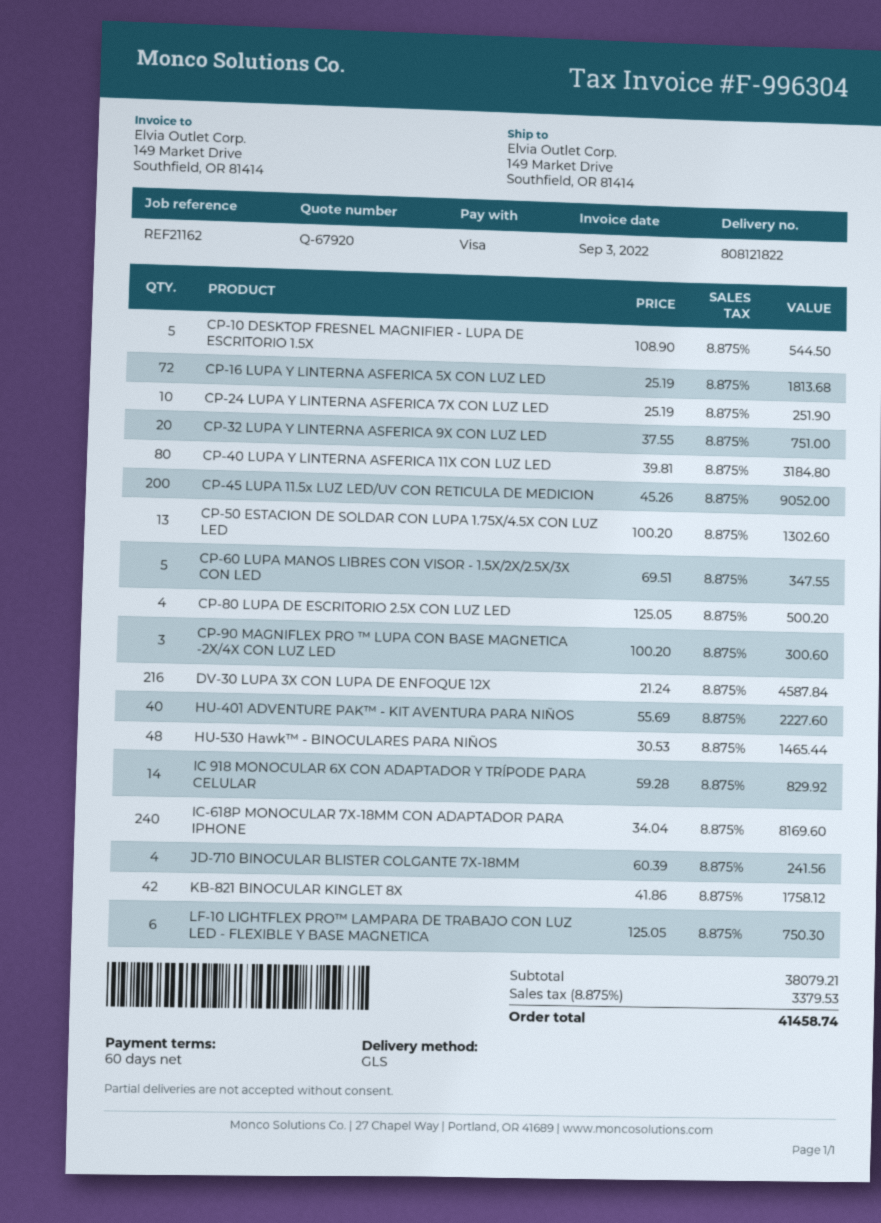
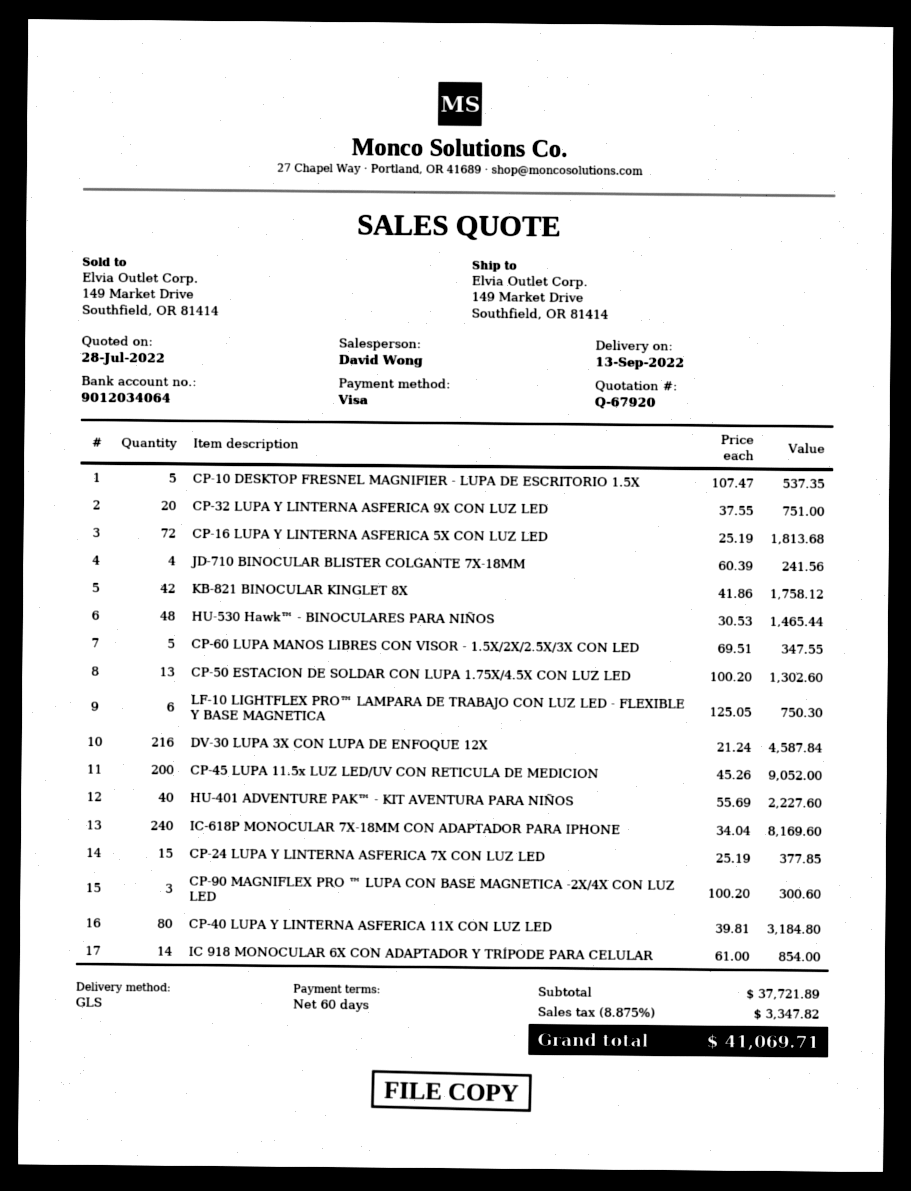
CP-10 DESKTOP FRESNEL MAGNIFIER - LUPA DE ESCRITORIO 1.5X: 5 x 108.90 = 544.50 -> 5 x 107.47 = 537.35
CP-24 LUPA Y LINTERNA ASFERICA 7X CON LUZ LED: 10 x 25.19 = 251.90 -> 15 x 25.19 = 377.85
CP-80 LUPA DE ESCRITORIO 2.5X CON LUZ LED: 4 x 125.05 = 500.20 -> none
IC 918 MONOCULAR 6X CON ADAPTADOR Y TRÍPODE PARA CELULAR: 14 x 59.28 = 829.92 -> 14 x 61.00 = 854.00
subtotal: 38079.21 -> 37721.89
tax: 8.875% = 3379.53 -> 8.875% = 3347.82
total: 41458.74 -> 41069.71

